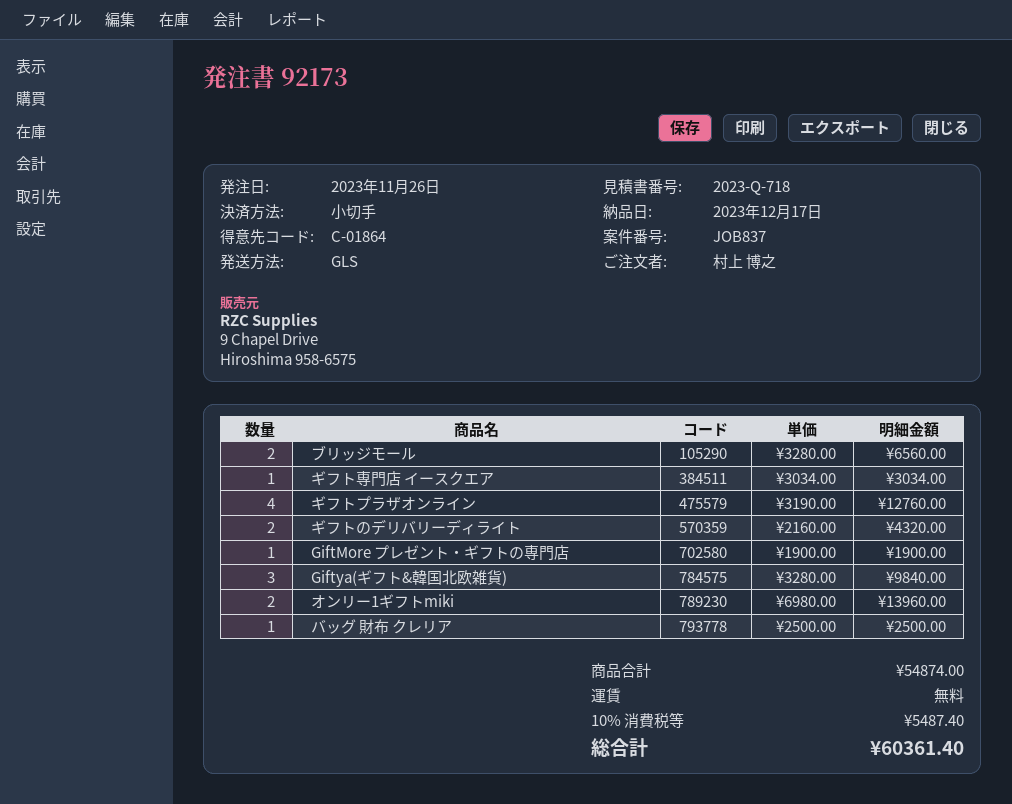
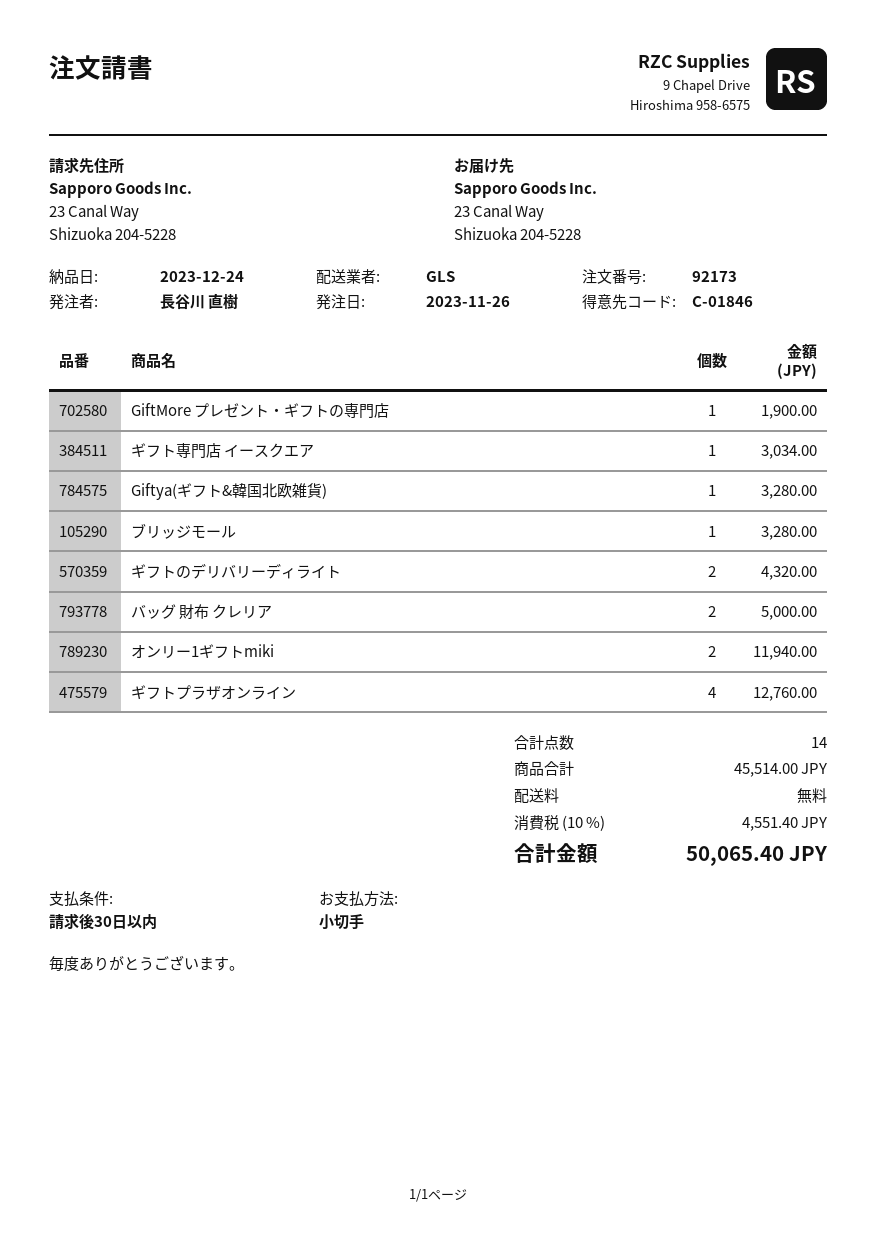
delivery date: 2023-12-17 -> 2023-12-24
customer number: C-01864 -> C-01846
ordered by: 村上 博之 -> 長谷川 直樹
ブリッジモール: 2 for 6560.00 -> 1 for 3280.00
Giftya(ギフト&韓国北欧雑貨): 3 for 9840.00 -> 1 for 3280.00
オンリー1ギフトmiki: 2 for 13960.00 -> 2 for 11940.00
バッグ 財布 クレリア: 1 for 2500.00 -> 2 for 5000.00
subtotal: 54874.00 -> 45514.00
tax: 10% = 5487.40 -> 10% = 4551.40
total: 60361.40 -> 50065.40

